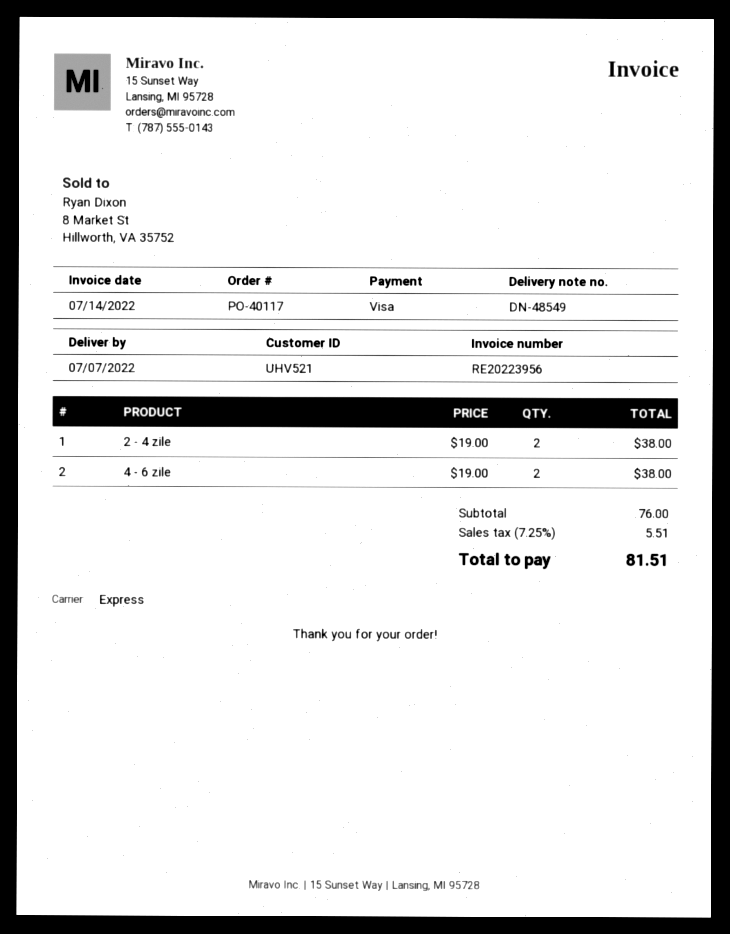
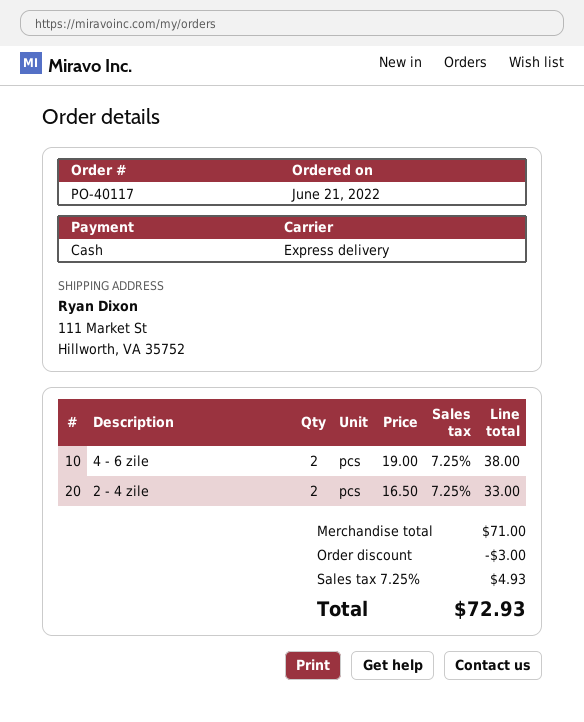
payment method: Visa -> cash
2 - 4 zile: 2 x 19.00 = 38.00 -> 2 x 16.50 = 33.00
subtotal: 76.00 -> 71.00
discount: none -> 3.00
tax: 7.25% = 5.51 -> 7.25% = 4.93
total: 81.51 -> 72.93

